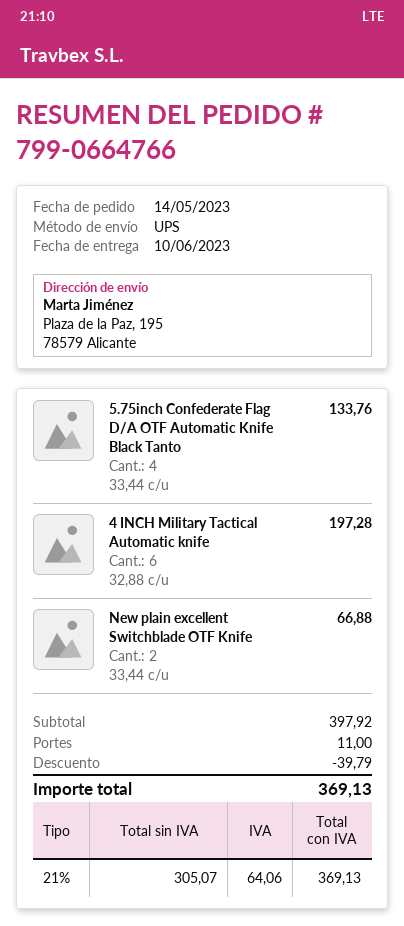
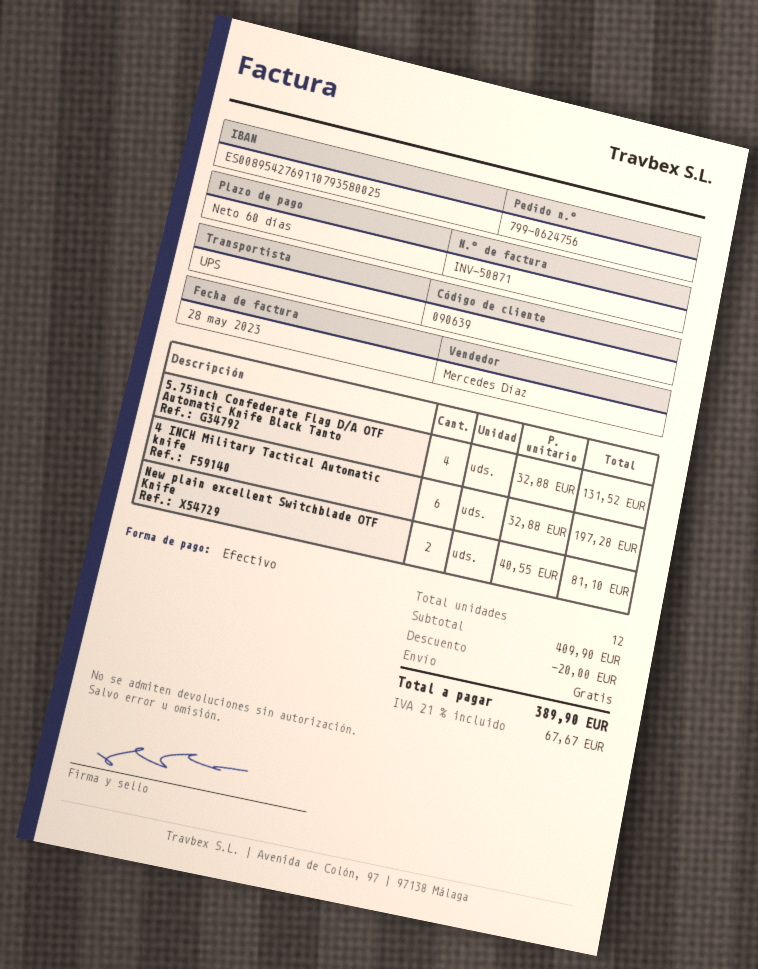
order number: 799-0664766 -> 799-0624756
5.75inch Confederate Flag D/A OTF Automatic Knife Black Tanto: 4 x 33.44 = 133.76 -> 4 x 32.88 = 131.52
New plain excellent Switchblade OTF Knife: 2 x 33.44 = 66.88 -> 2 x 40.55 = 81.10
subtotal: 397.92 -> 409.90
discount: 39.79 -> 20.00
shipping: 11.00 -> 0.00
tax: 21% = 64.06 -> 21% = 67.67
total: 369.13 -> 389.90

